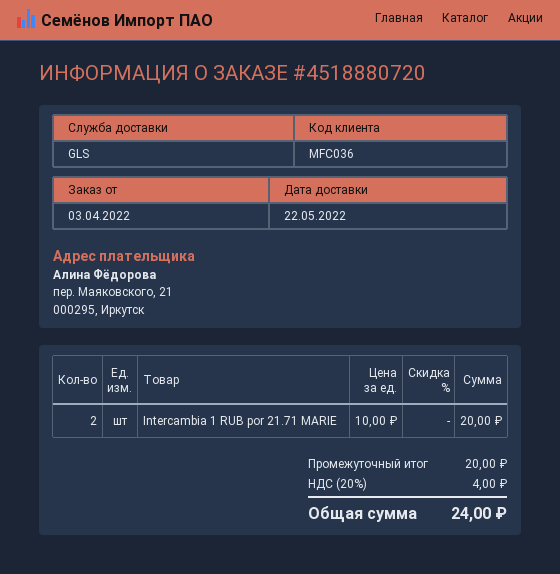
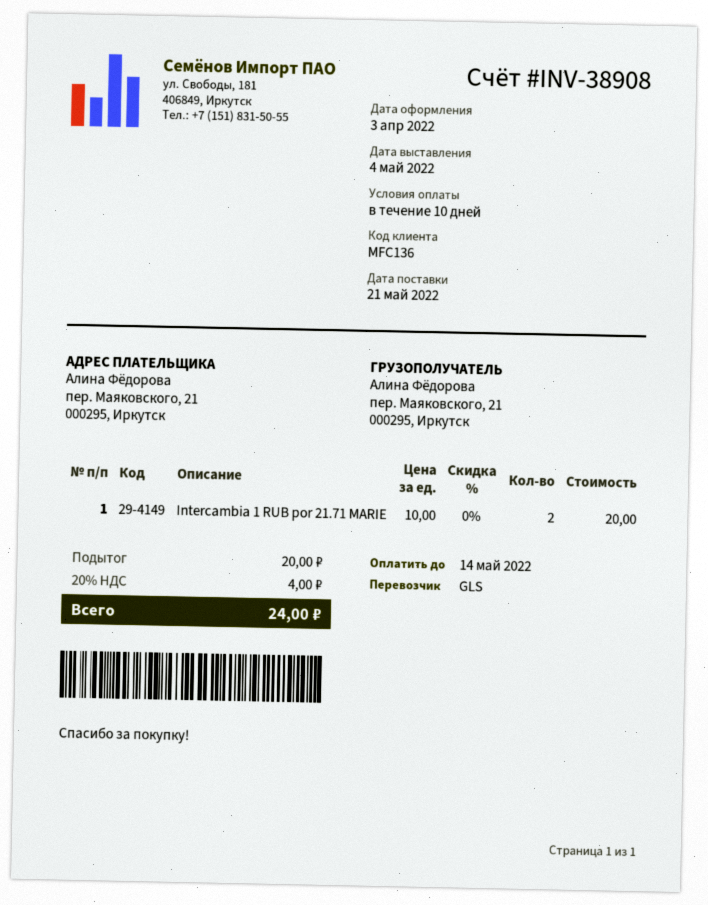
delivery date: 2022-05-22 -> 2022-05-21
customer number: MFC036 -> MFC136

